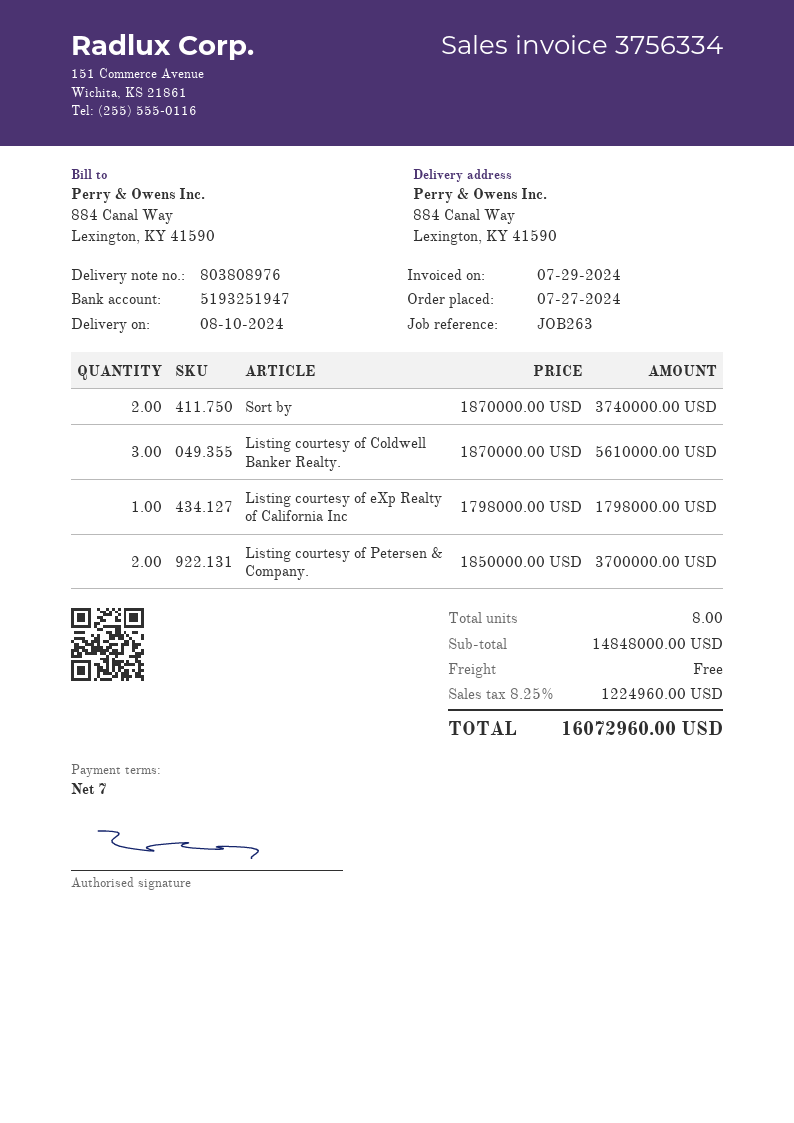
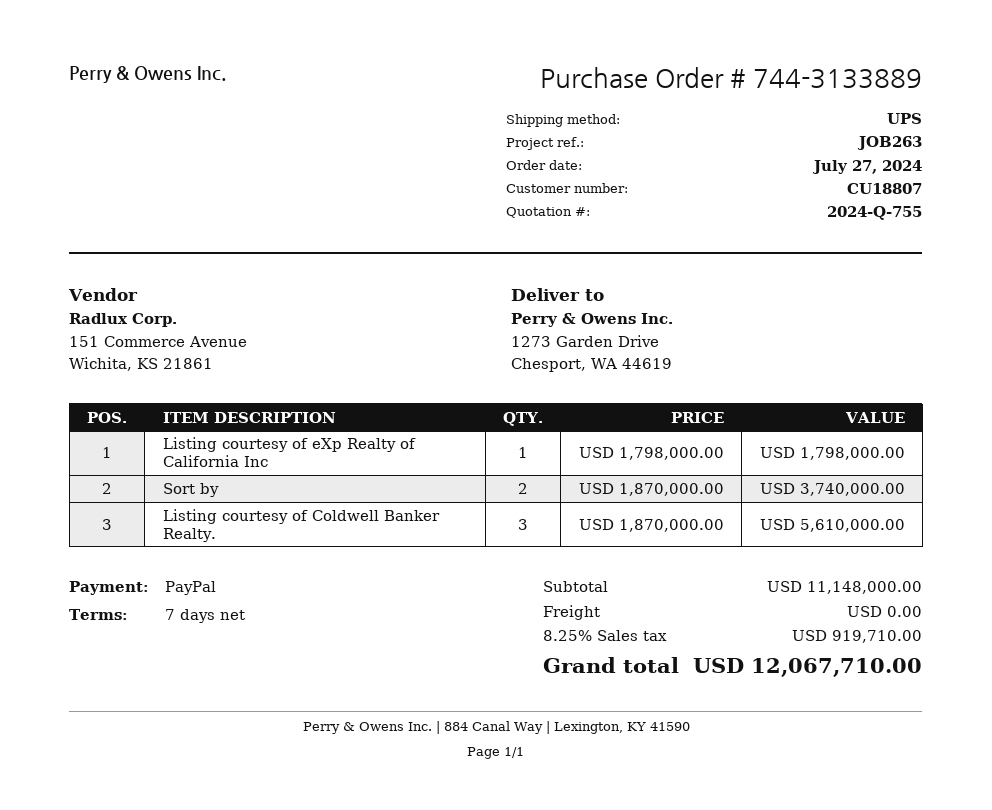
ship to: 884 Canal Way, Lexington, KY 41590 -> 1273 Garden Drive, Chesport, WA 44619
Listing courtesy of Petersen & Company.: 2 x 1850000.00 = 3700000.00 -> none
subtotal: 14848000.00 -> 11148000.00
tax: 8.25% = 1224960.00 -> 8.25% = 919710.00
total: 16072960.00 -> 12067710.00

